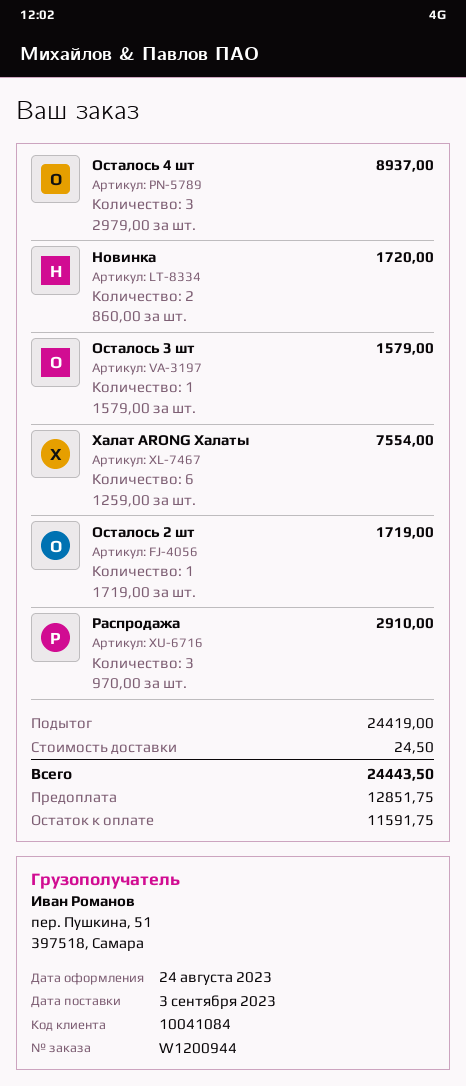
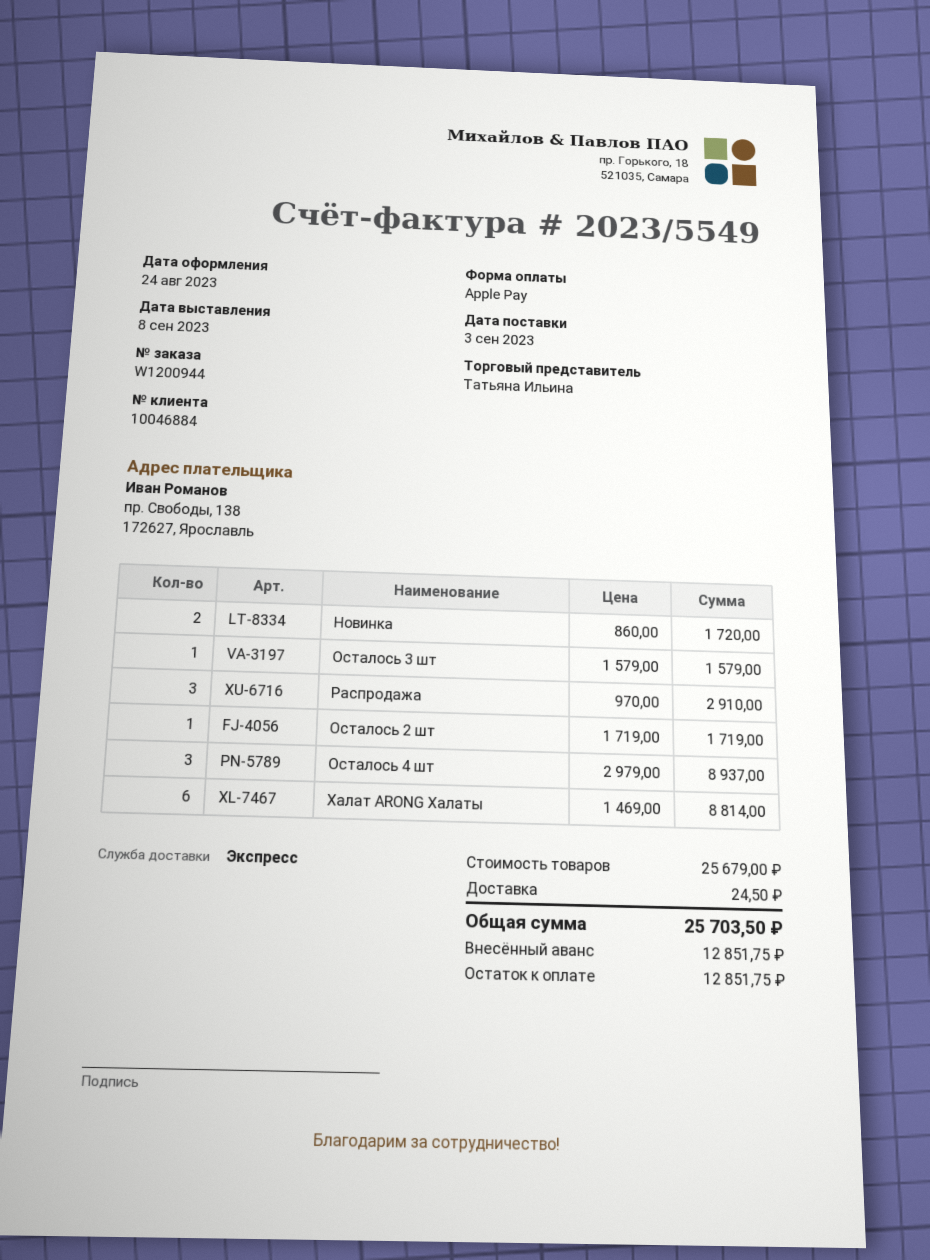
customer number: 10041084 -> 10046884
Халат ARONG Халаты: 6 x 1259.00 = 7554.00 -> 6 x 1469.00 = 8814.00
subtotal: 24419.00 -> 25679.00
total: 24443.50 -> 25703.50
balance: 11591.75 -> 12851.75

